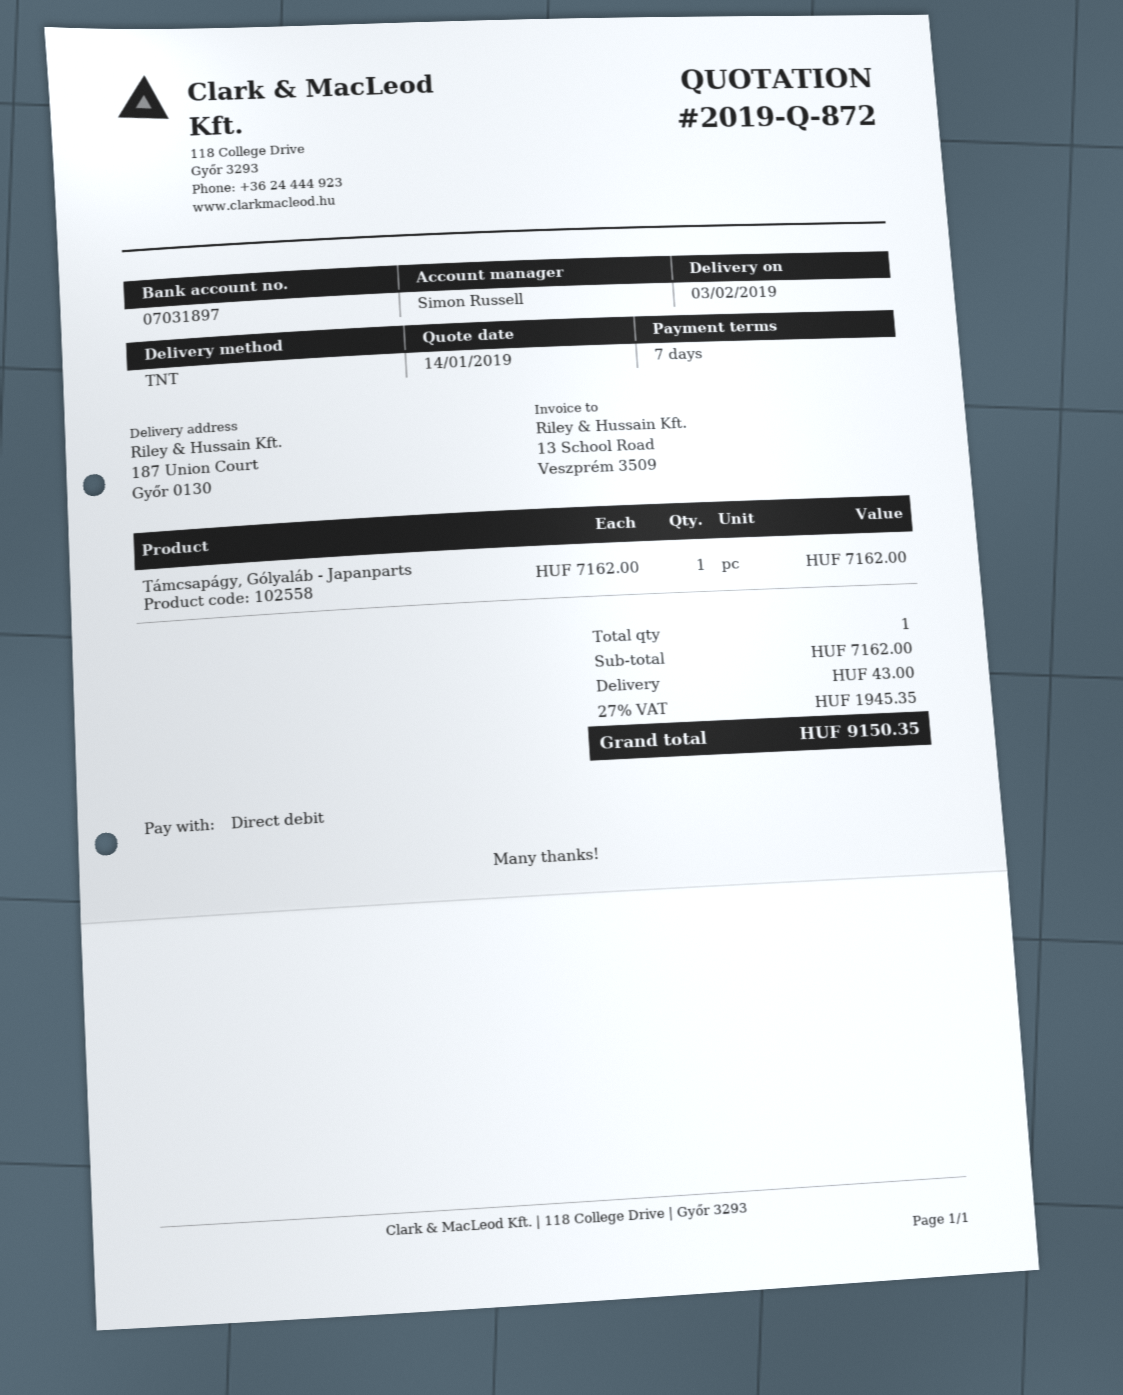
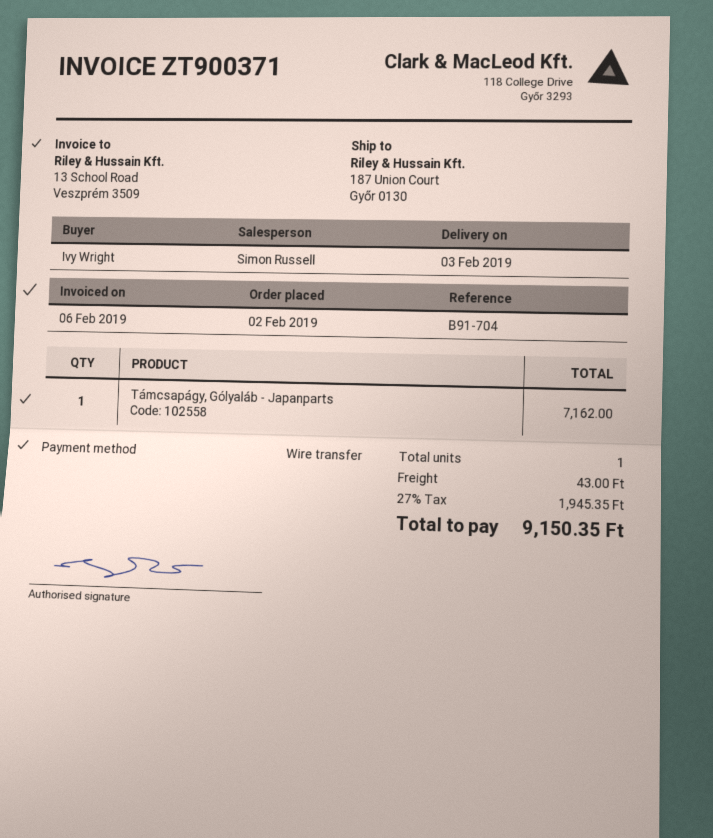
payment method: direct debit -> bank transfer

